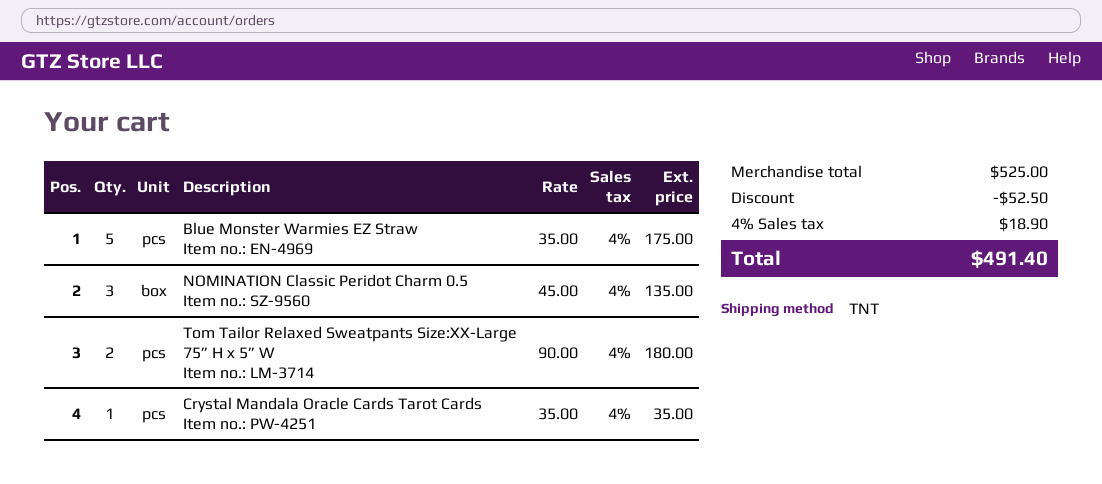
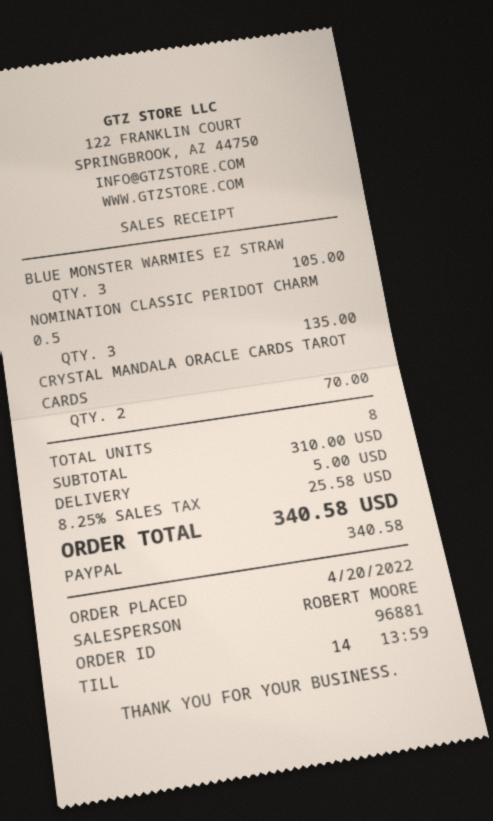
Blue Monster Warmies EZ Straw: 5 for 175.00 -> 3 for 105.00
Tom Tailor Relaxed Sweatpants Size:XX-Large 75” H x 5” W: 2 for 180.00 -> none
Crystal Mandala Oracle Cards Tarot Cards: 1 for 35.00 -> 2 for 70.00
subtotal: 525.00 -> 310.00
discount: 52.50 -> none
shipping: none -> 5.00
tax: 4% = 18.90 -> 8.25% = 25.58
total: 491.40 -> 340.58

